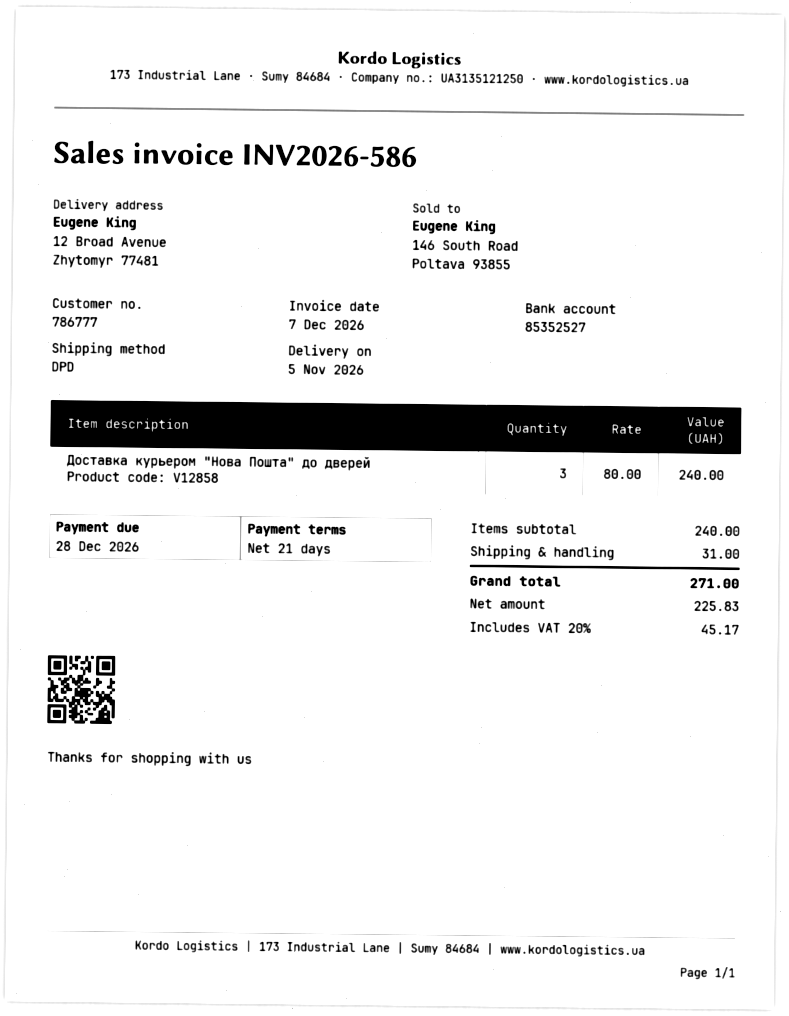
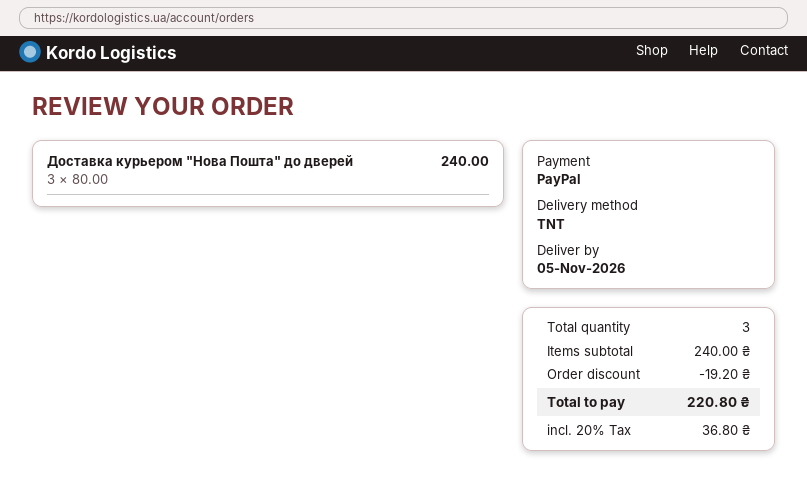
shipping method: DPD -> TNT
discount: none -> 19.20
shipping: 31.00 -> none
tax: 20% = 45.17 -> 20% = 36.80
total: 271.00 -> 220.80

